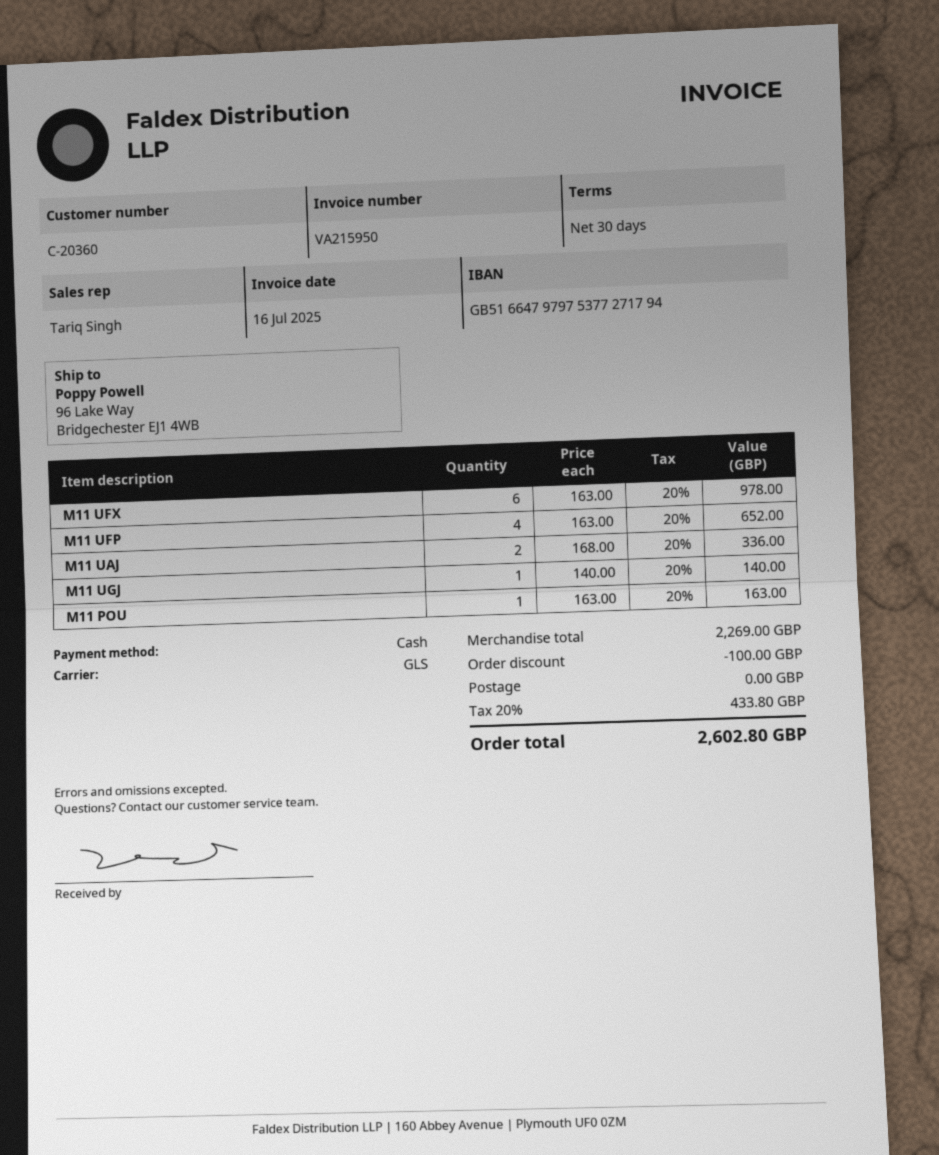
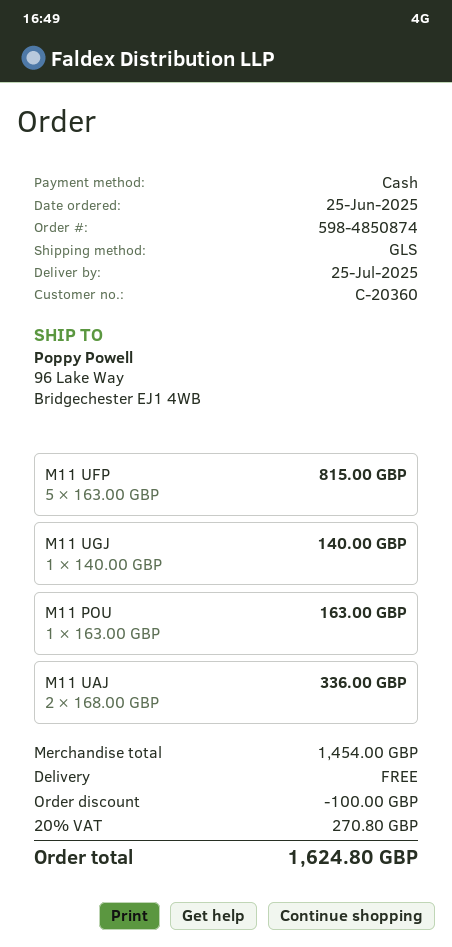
M11 UFX: 6 x 163.00 = 978.00 -> none
M11 UFP: 4 x 163.00 = 652.00 -> 5 x 163.00 = 815.00
subtotal: 2269.00 -> 1454.00
tax: 20% = 433.80 -> 20% = 270.80
total: 2602.80 -> 1624.80

